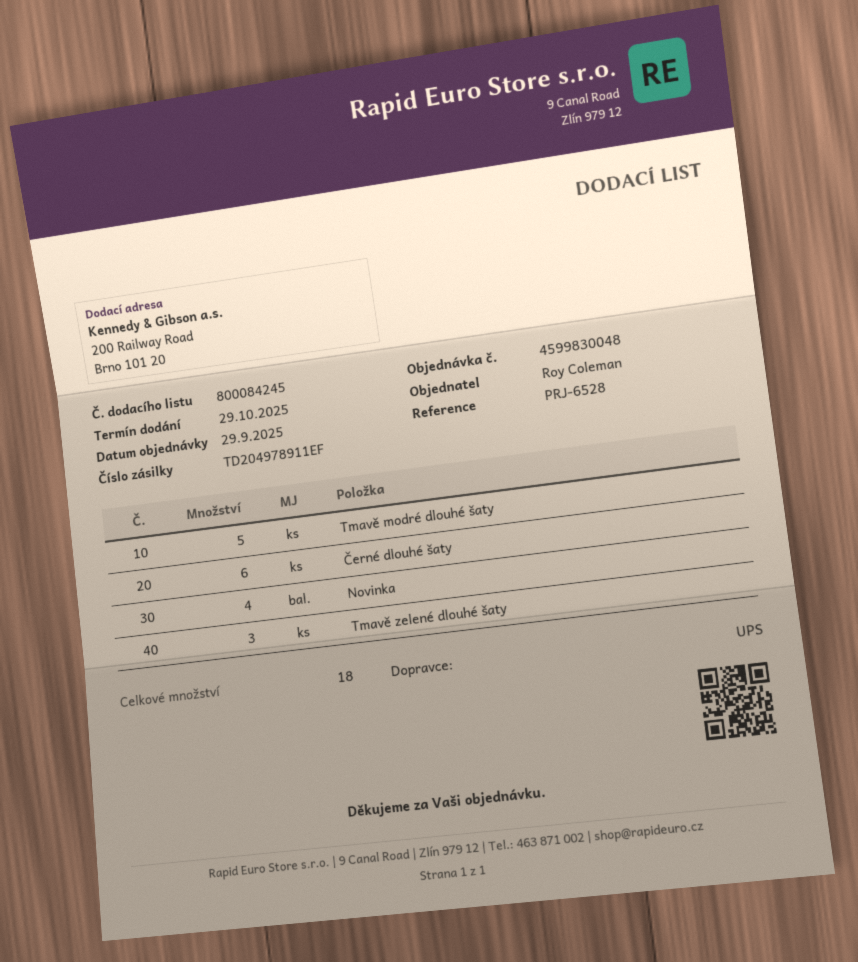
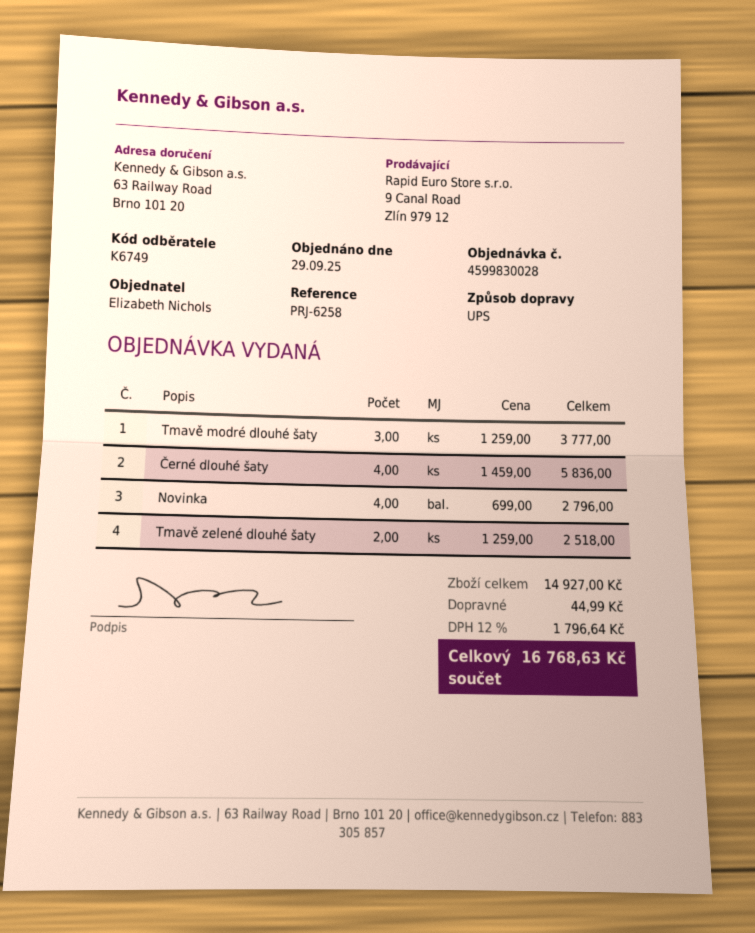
order number: 4599830048 -> 4599830028
reference: PRJ-6528 -> PRJ-6258
ordered by: Roy Coleman -> Elizabeth Nichols
ship to: 200 Railway Road, Brno 101 20 -> 63 Railway Road, Brno 101 20
Tmavě modré dlouhé šaty: 5 -> 3
Černé dlouhé šaty: 6 -> 4
Tmavě zelené dlouhé šaty: 3 -> 2

